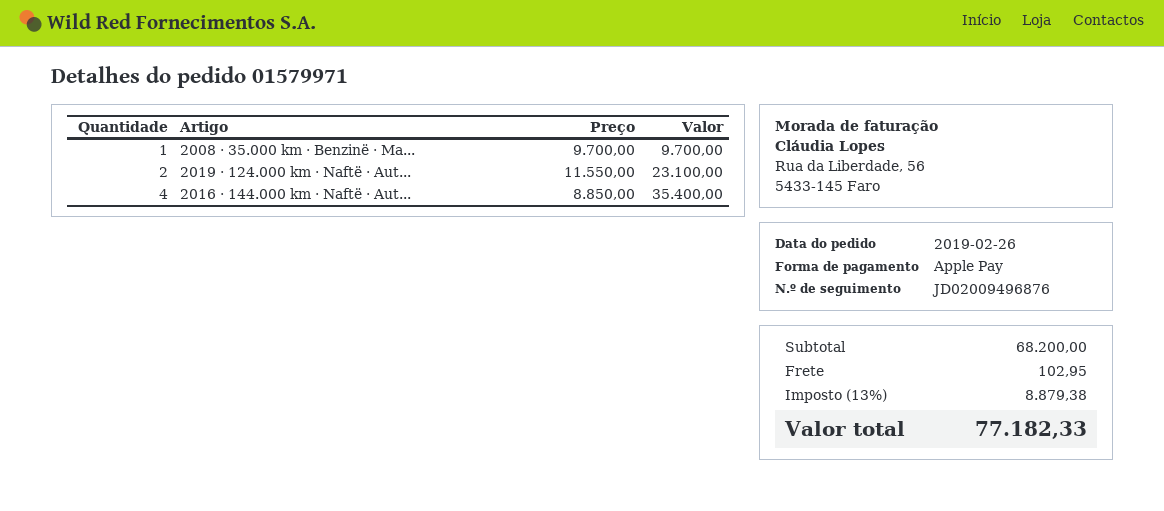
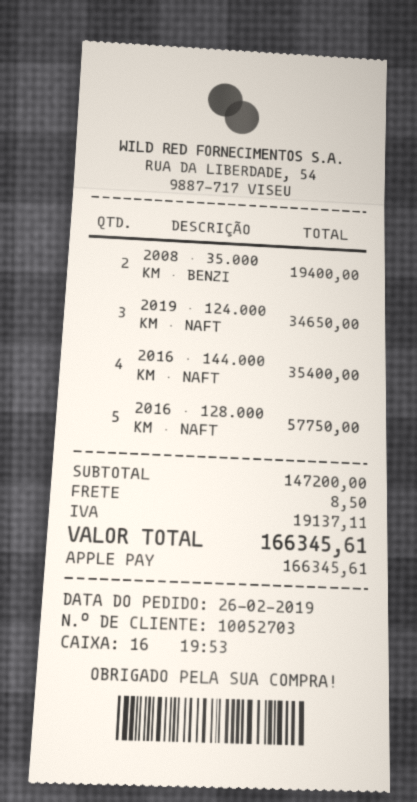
2008 · 35.000 km · Benzinë · Ma...: 1 for 9700.00 -> 2 for 19400.00
2019 · 124.000 km · Naftë · Aut...: 2 for 23100.00 -> 3 for 34650.00
2016 · 128.000 KM · NAFT: none -> 5 for 57750.00
subtotal: 68200.00 -> 147200.00
shipping: 102.95 -> 8.50
tax: 8879.38 -> 19137.11
total: 77182.33 -> 166345.61

